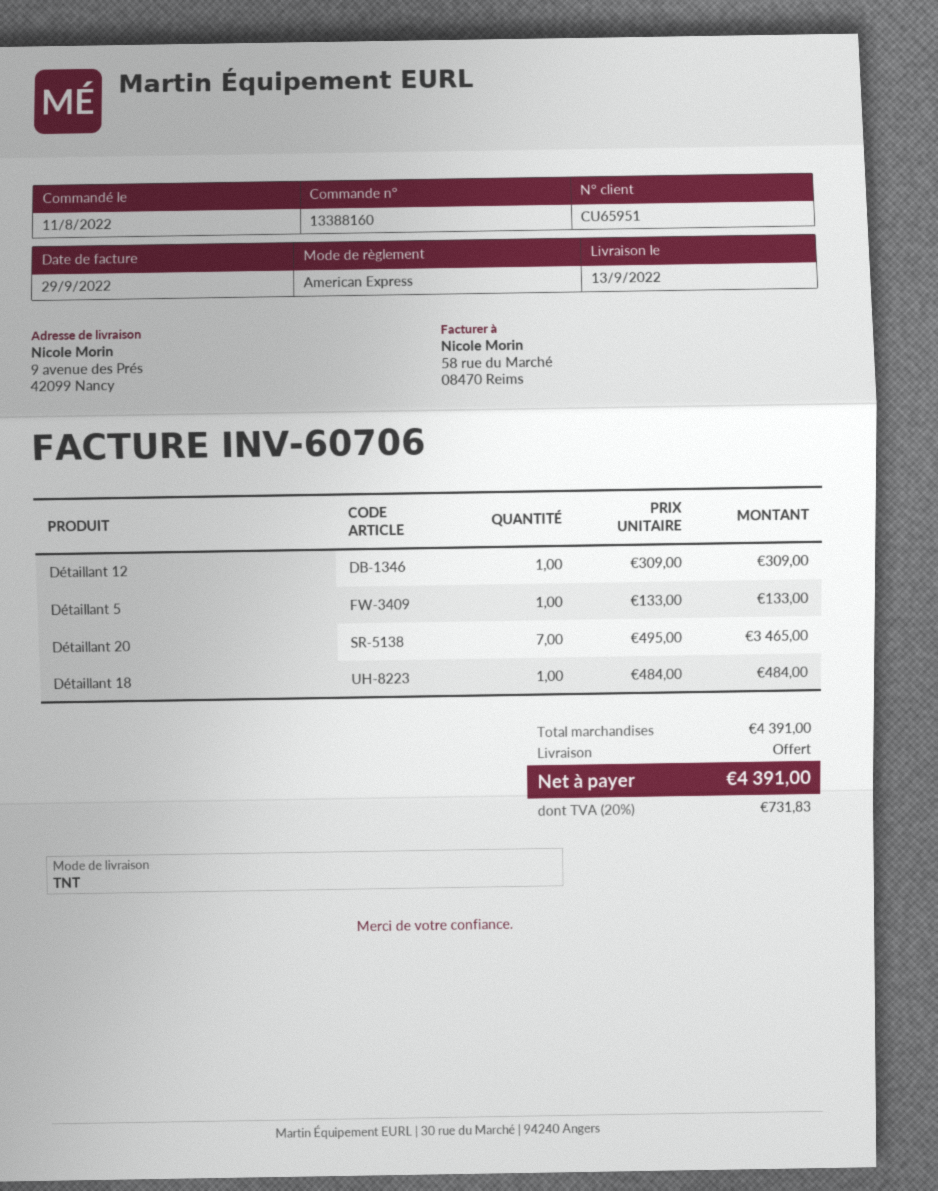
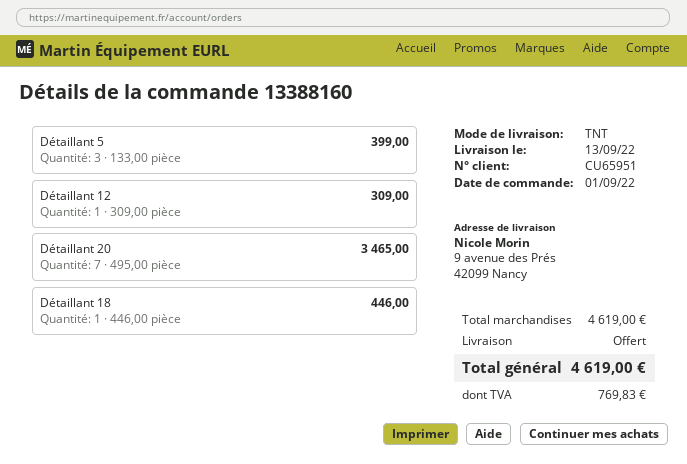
order date: 2022-08-11 -> 2022-09-01
Détaillant 5: 1 x 133.00 = 133.00 -> 3 x 133.00 = 399.00
Détaillant 18: 1 x 484.00 = 484.00 -> 1 x 446.00 = 446.00
subtotal: 4391.00 -> 4619.00
tax: 731.83 -> 769.83
total: 4391.00 -> 4619.00

